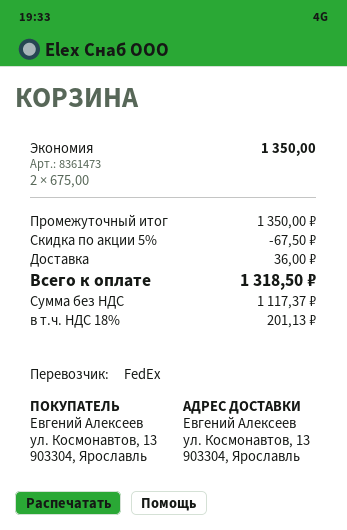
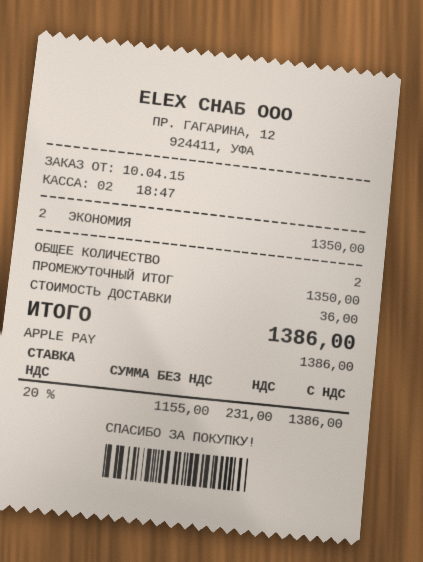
discount: 5% = 67.50 -> none
net: 1117.37 -> 1155.00
tax: 18% = 201.13 -> 20% = 231.00
total: 1318.50 -> 1386.00

